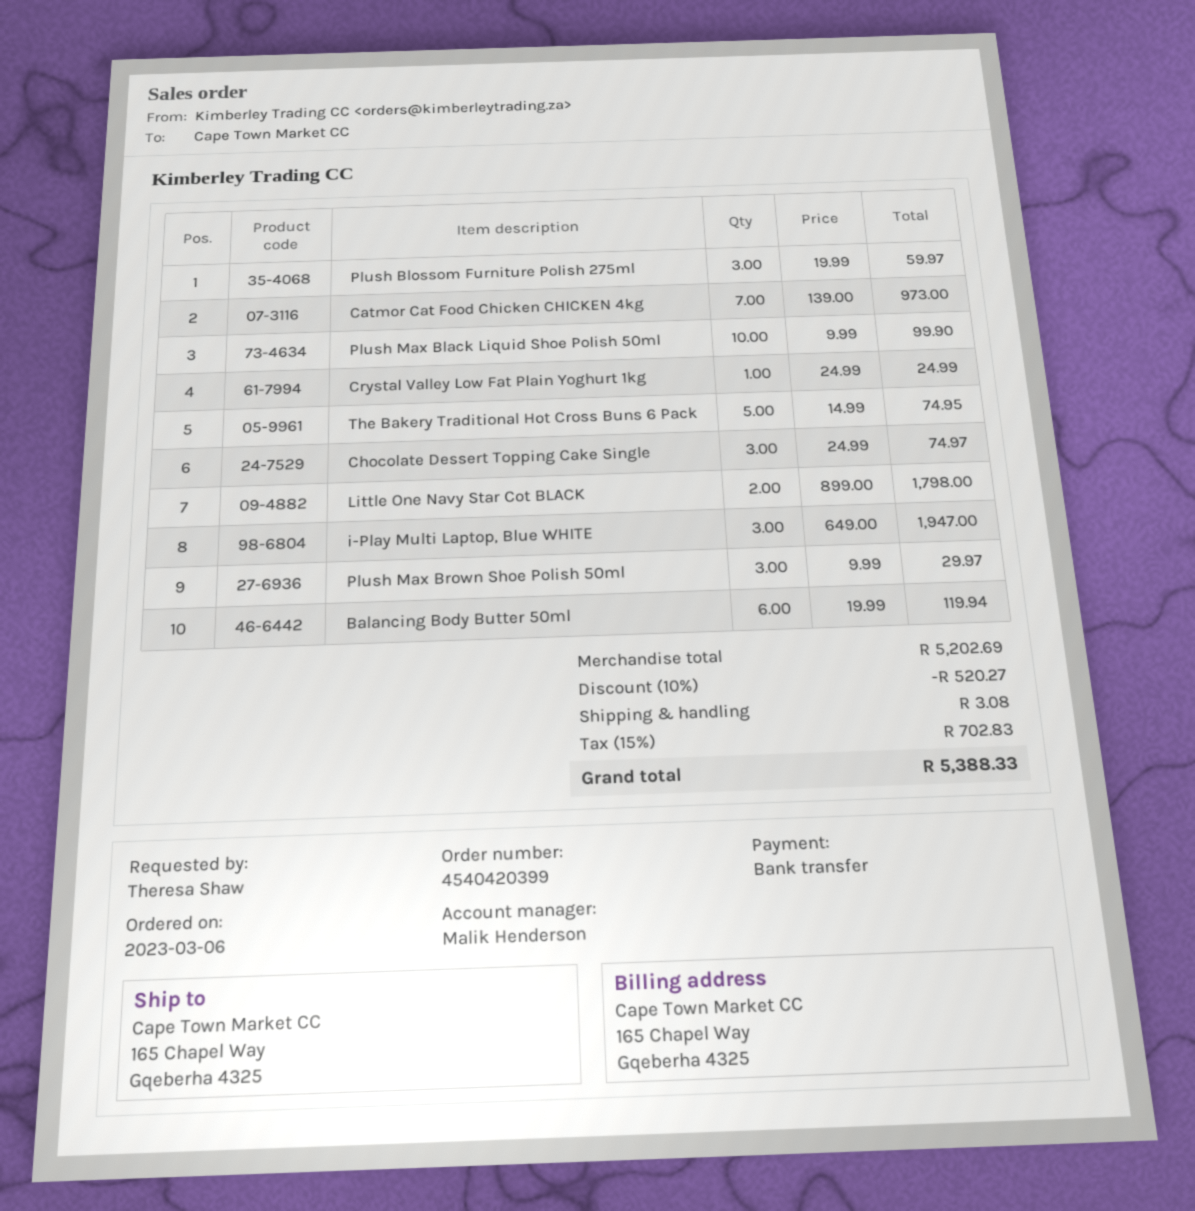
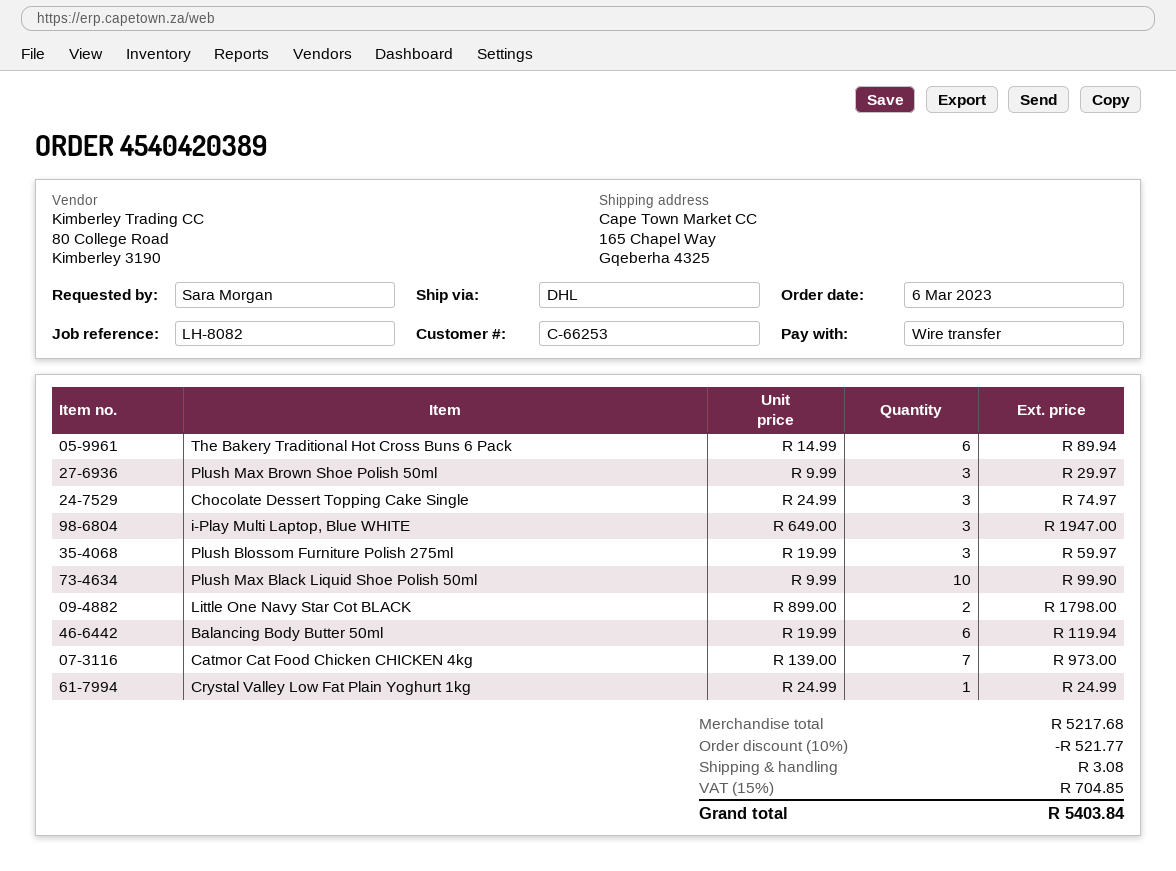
order number: 4540420399 -> 4540420389
ordered by: Theresa Shaw -> Sara Morgan
The Bakery Traditional Hot Cross Buns 6 Pack: 5 x 14.99 = 74.95 -> 6 x 14.99 = 89.94
subtotal: 5202.69 -> 5217.68
discount: 10% = 520.27 -> 10% = 521.77
tax: 15% = 702.83 -> 15% = 704.85
total: 5388.33 -> 5403.84

